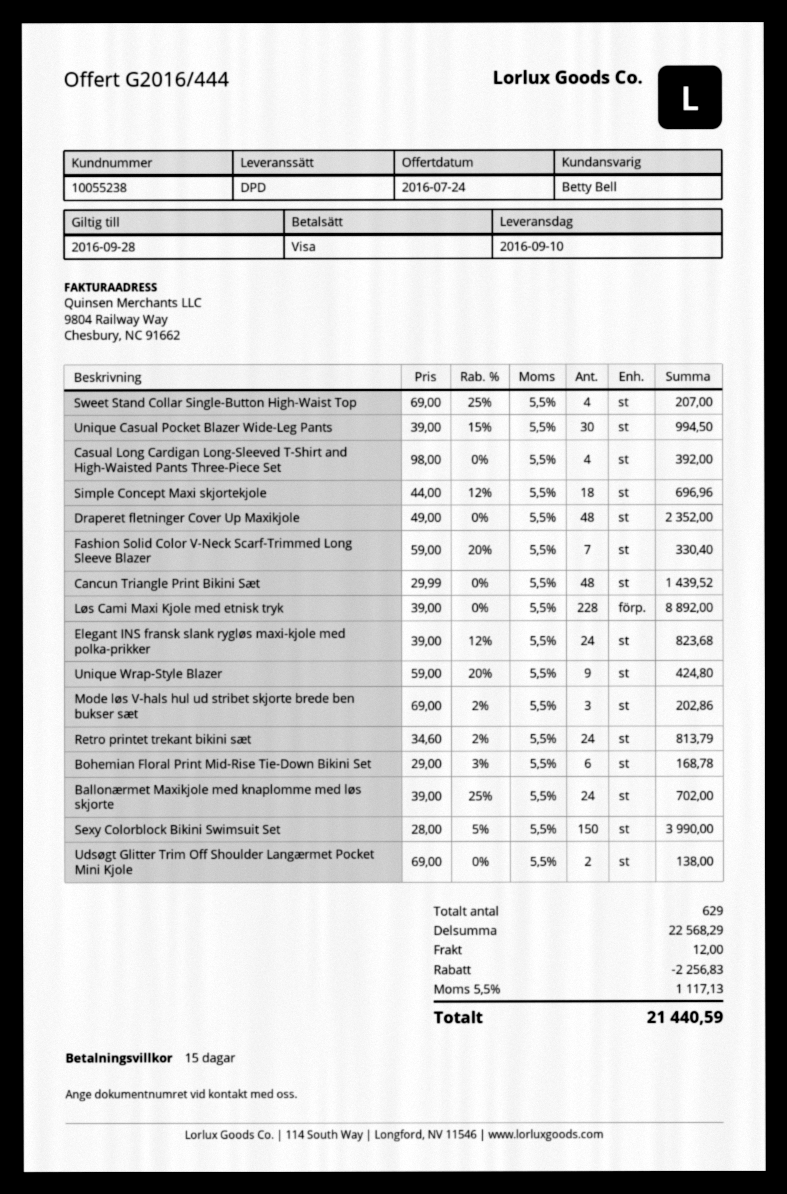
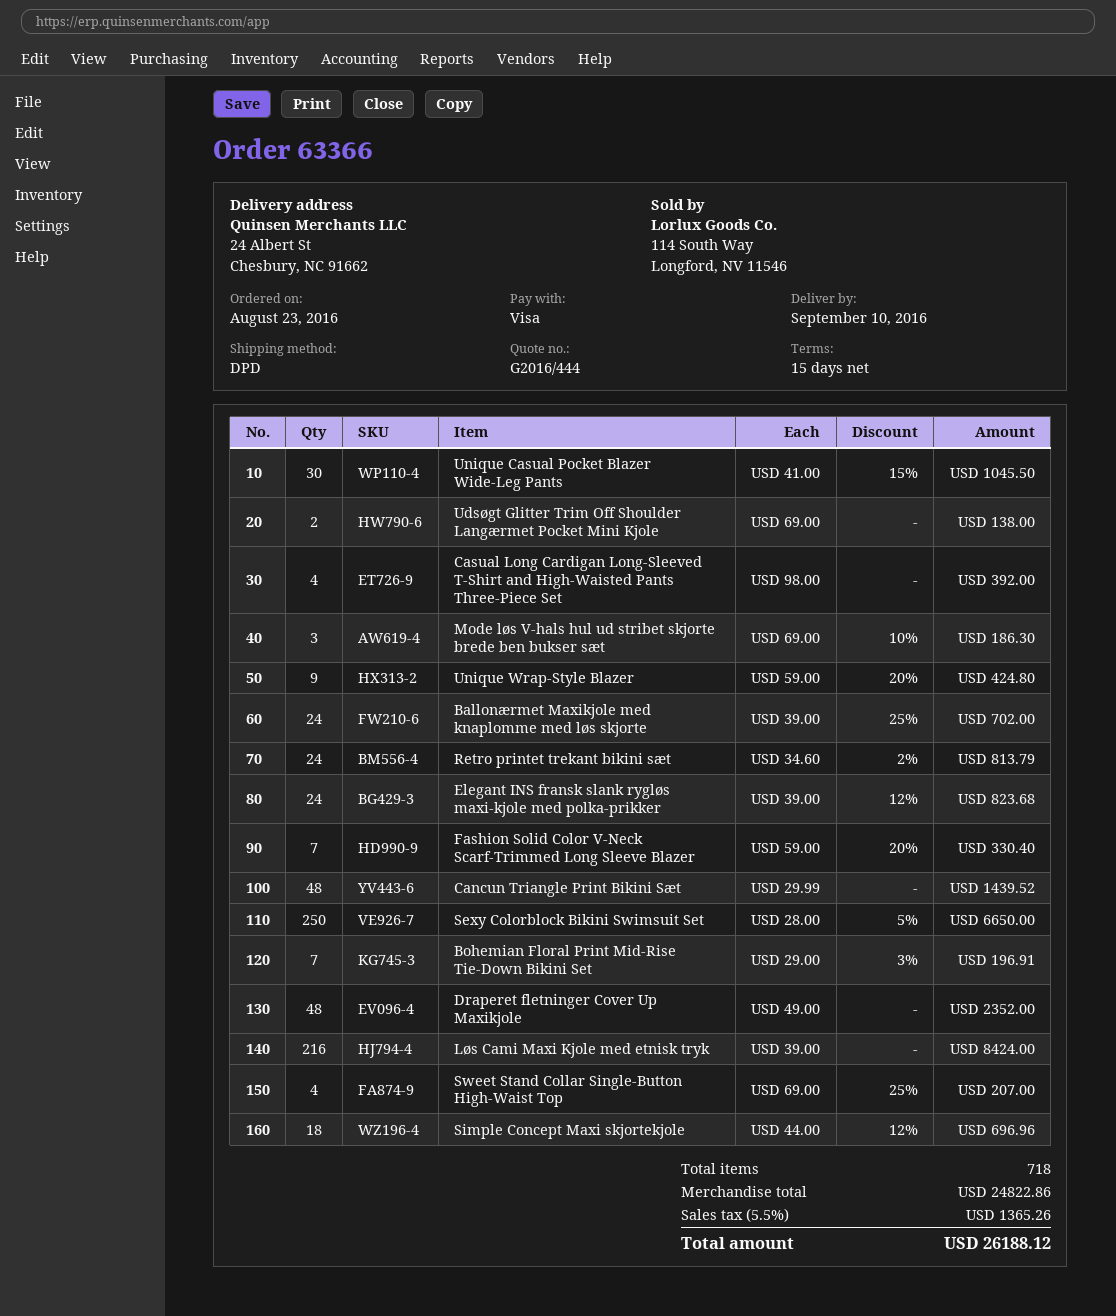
Unique Casual Pocket Blazer Wide-Leg Pants: 30 x 39.00 - 15% = 994.50 -> 30 x 41.00 - 15% = 1045.50
Løs Cami Maxi Kjole med etnisk tryk: 228 x 39.00 = 8892.00 -> 216 x 39.00 = 8424.00
Mode løs V-hals hul ud stribet skjorte brede ben bukser sæt: 3 x 69.00 - 2% = 202.86 -> 3 x 69.00 - 10% = 186.30
Bohemian Floral Print Mid-Rise Tie-Down Bikini Set: 6 x 29.00 - 3% = 168.78 -> 7 x 29.00 - 3% = 196.91
Sexy Colorblock Bikini Swimsuit Set: 150 x 28.00 - 5% = 3990.00 -> 250 x 28.00 - 5% = 6650.00
total quantity: 629 -> 718
subtotal: 22568.29 -> 24822.86
discount: 2256.83 -> none
shipping: 12.00 -> none
tax: 5.5% = 1117.13 -> 5.5% = 1365.26
total: 21440.59 -> 26188.12

